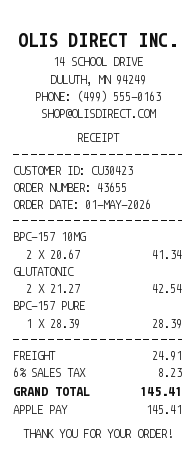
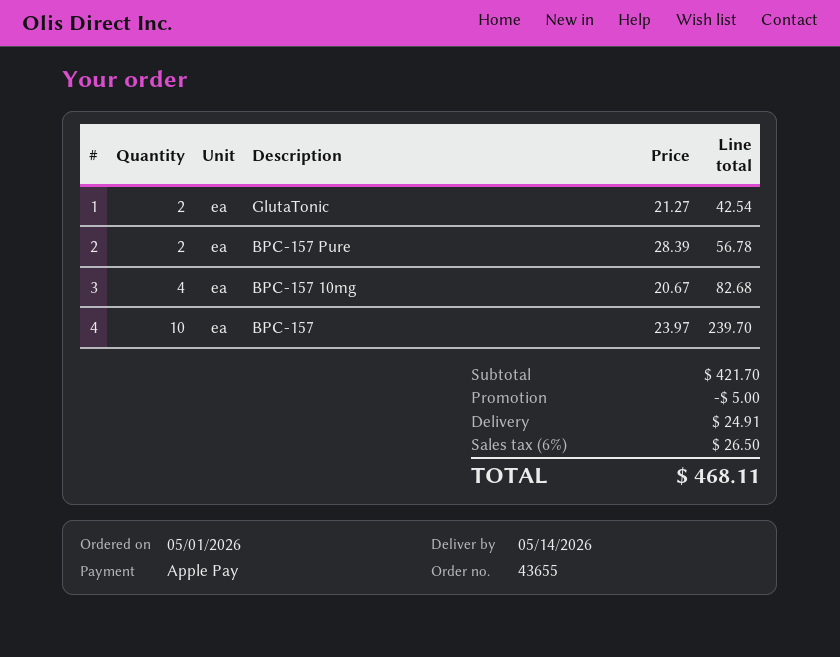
BPC-157 10MG: 2 x 20.67 = 41.34 -> 4 x 20.67 = 82.68
BPC-157 PURE: 1 x 28.39 = 28.39 -> 2 x 28.39 = 56.78
BPC-157: none -> 10 x 23.97 = 239.70
discount: none -> 5.00
tax: 6% = 8.23 -> 6% = 26.50
total: 145.41 -> 468.11

